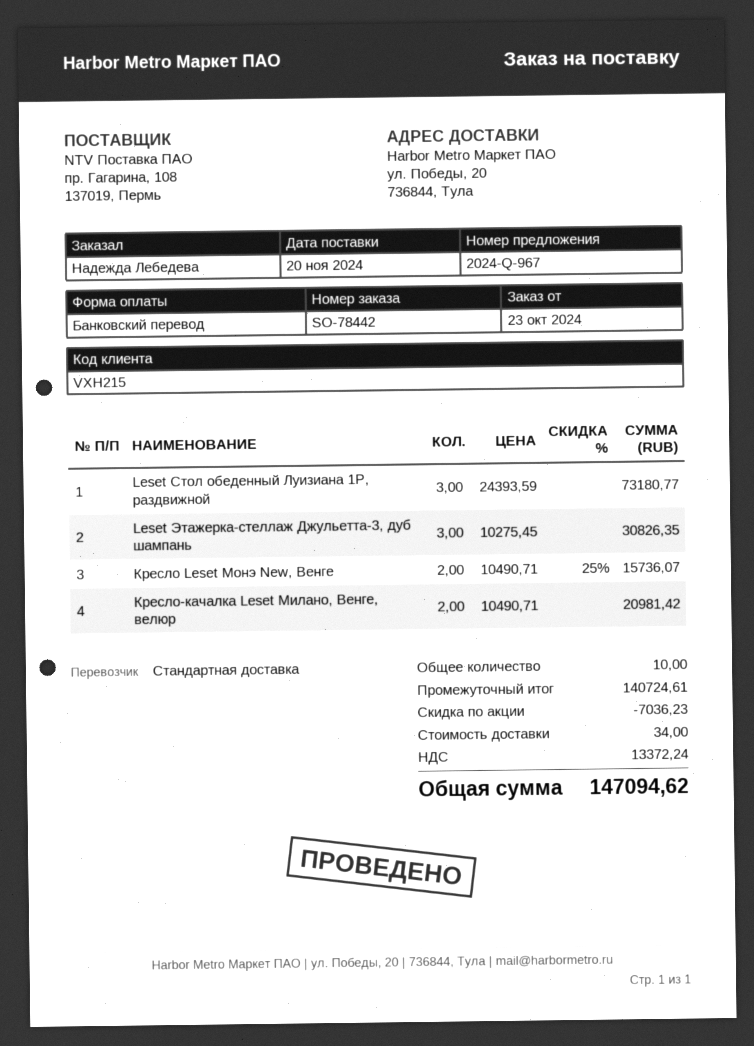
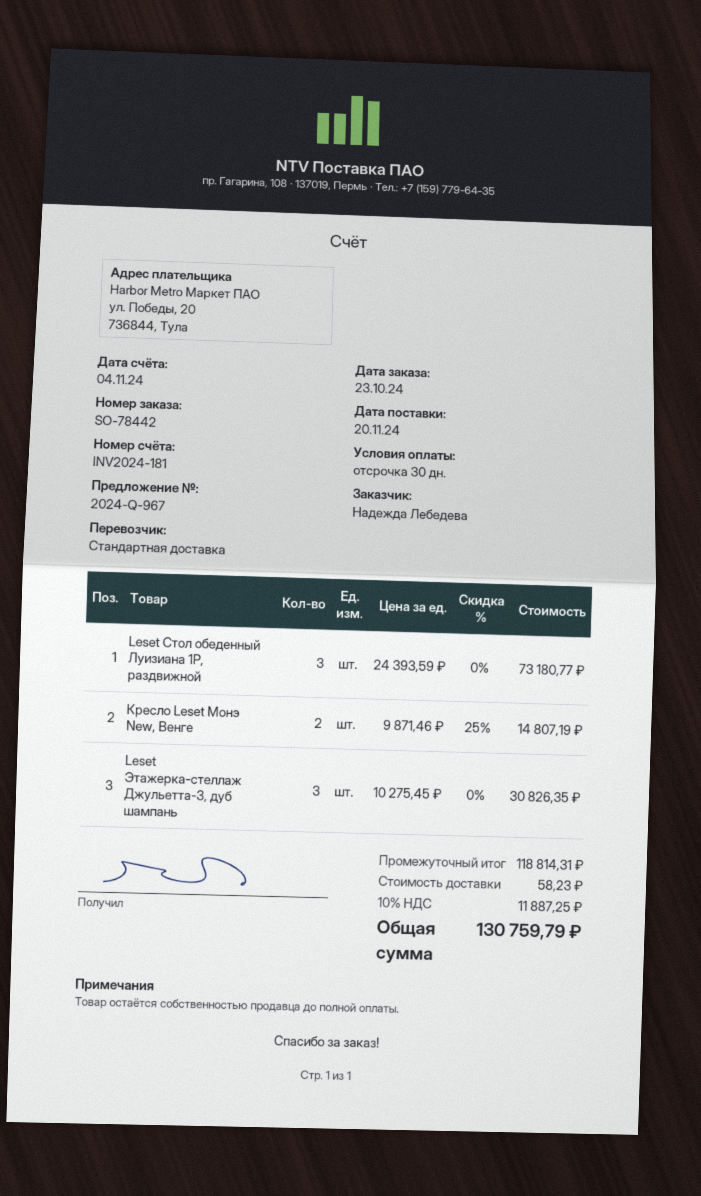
Кресло Leset Монэ New, Венге: 2 x 10490.71 - 25% = 15736.07 -> 2 x 9871.46 - 25% = 14807.19
Кресло-качалка Leset Милано, Венге, велюр: 2 x 10490.71 = 20981.42 -> none
subtotal: 140724.61 -> 118814.31
discount: 7036.23 -> none
shipping: 34.00 -> 58.23
tax: 13372.24 -> 11887.25
total: 147094.62 -> 130759.79

